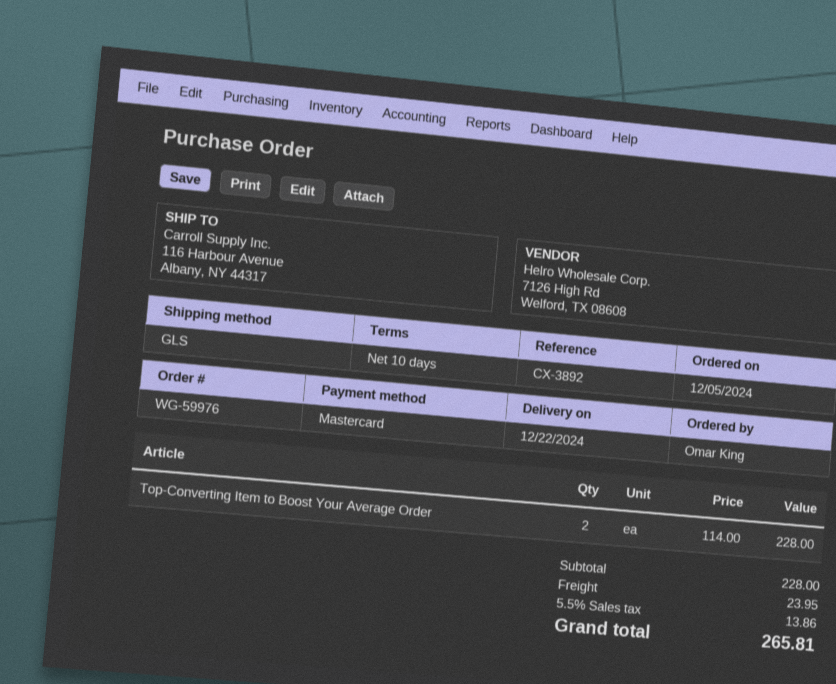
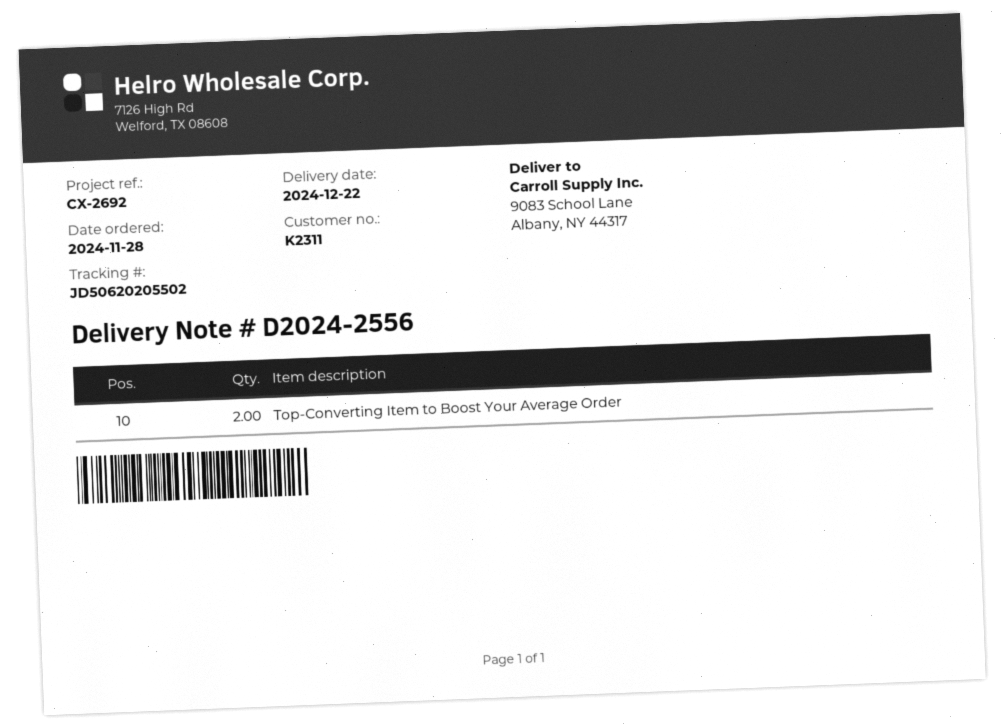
order date: 2024-12-05 -> 2024-11-28
reference: CX-3892 -> CX-2692
ship to: 116 Harbour Avenue, Albany, NY 44317 -> 9083 School Lane, Albany, NY 44317

